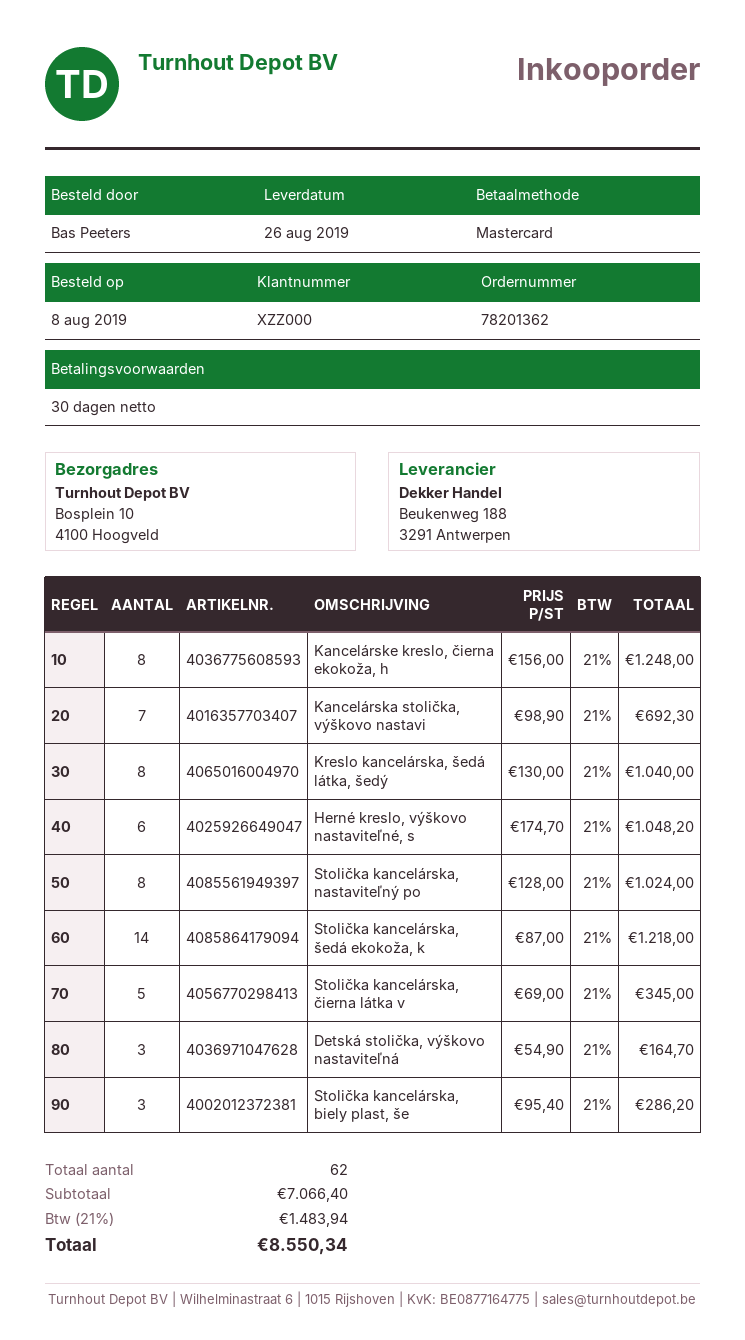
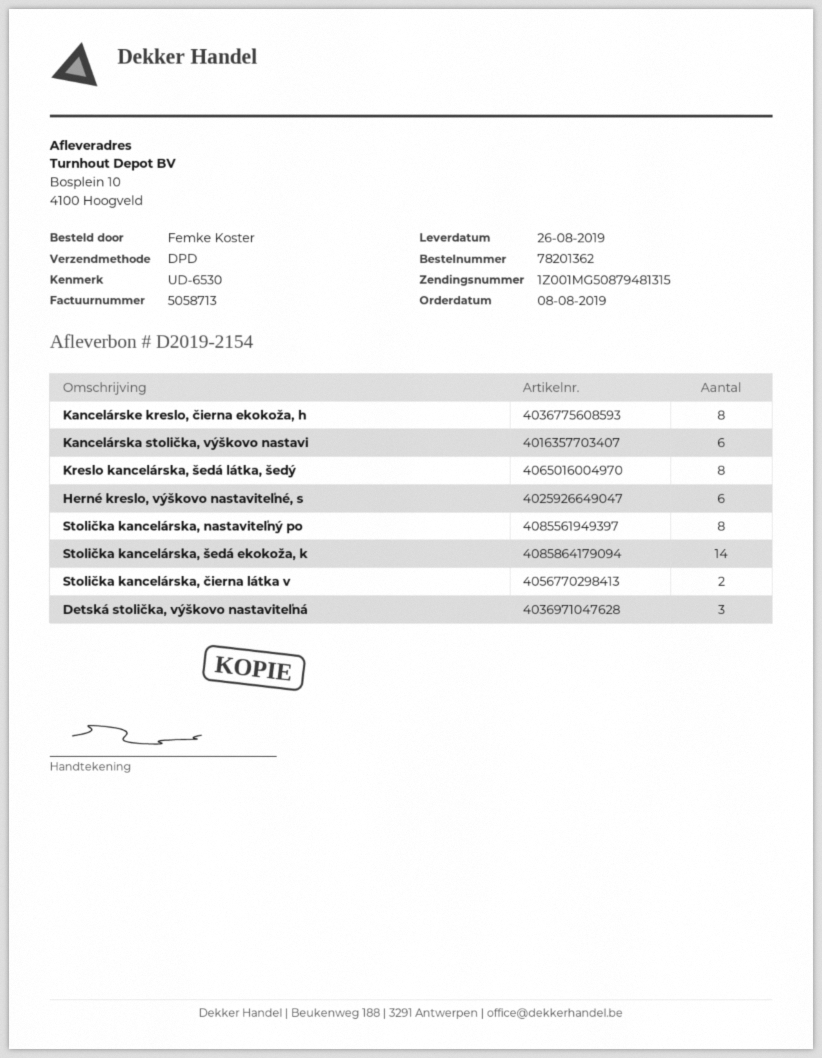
ordered by: Bas Peeters -> Femke Koster
Kancelárska stolička, výškovo nastavi: 7 -> 6
Stolička kancelárska, čierna látka v: 5 -> 2
Stolička kancelárska, biely plast, še: 3 -> none

